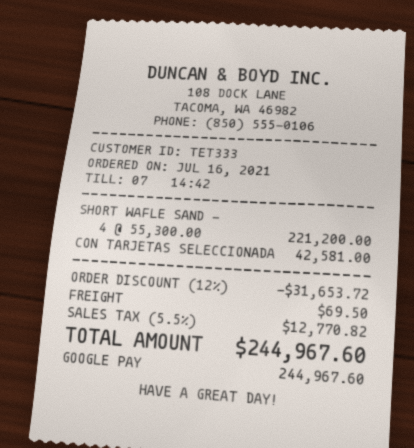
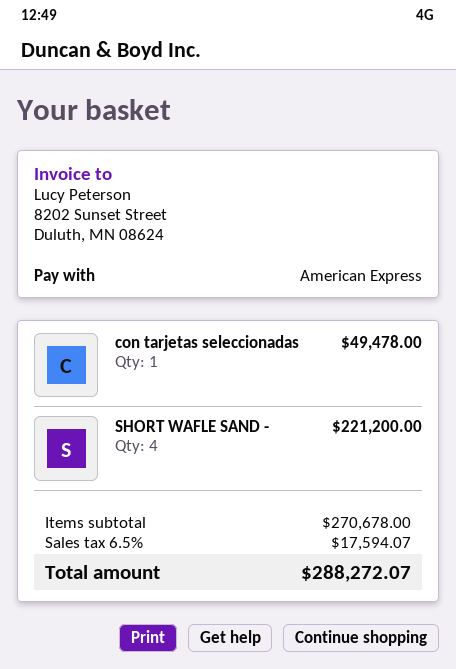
payment method: Google Pay -> American Express
CON TARJETAS SELECCIONADA: 1 for 42581.00 -> 1 for 49478.00
discount: 12% = 31653.72 -> none
shipping: 69.50 -> none
tax: 5.5% = 12770.82 -> 6.5% = 17594.07
total: 244967.60 -> 288272.07

